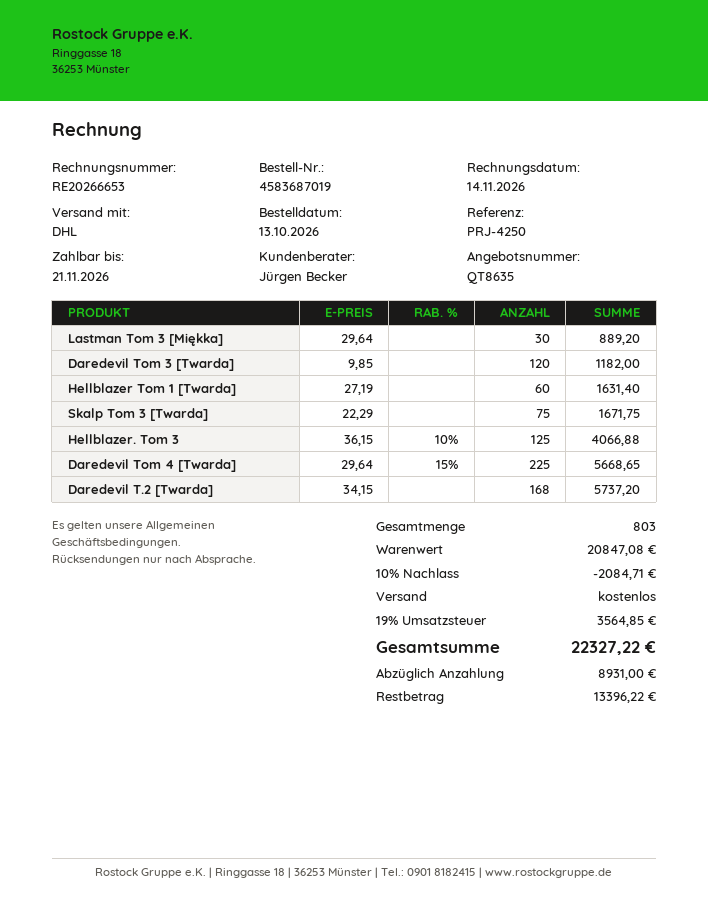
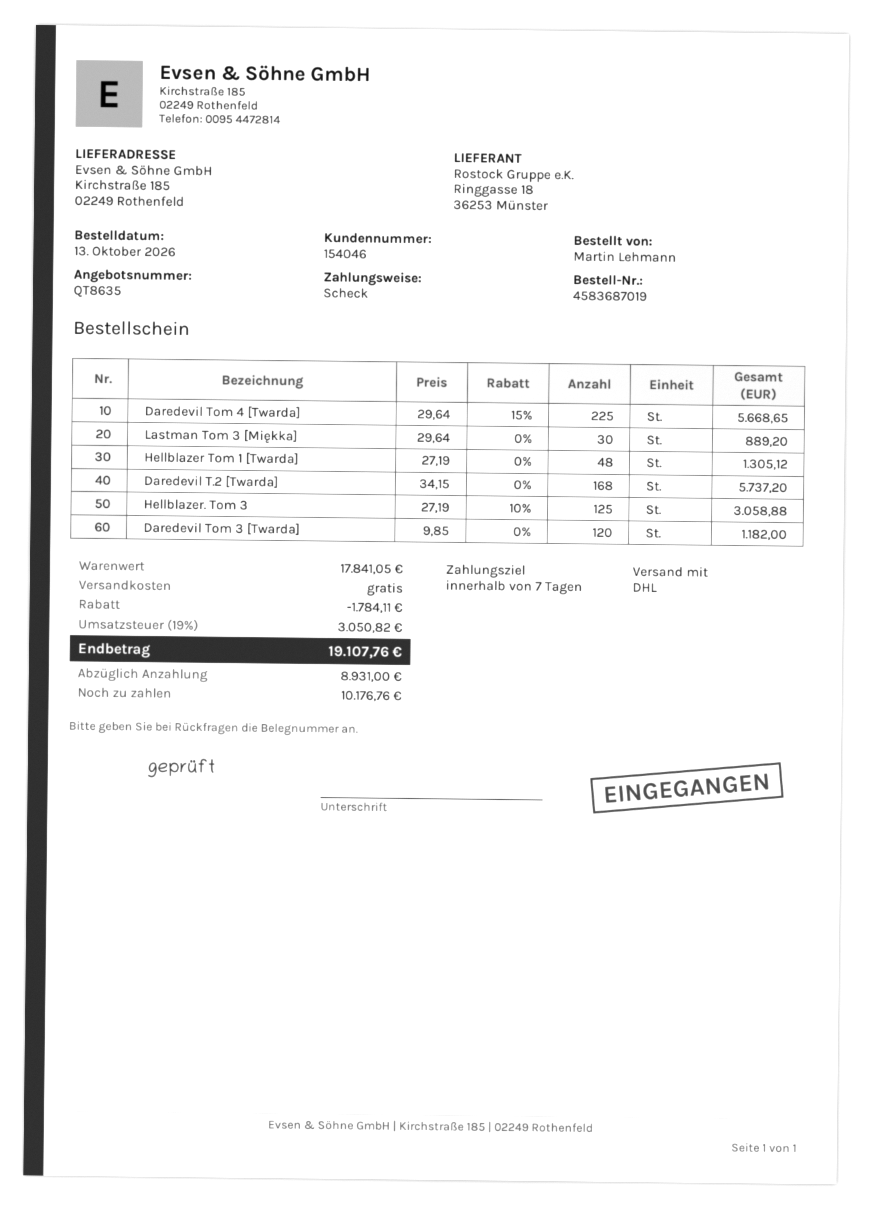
Hellblazer Tom 1 [Twarda]: 60 x 27.19 = 1631.40 -> 48 x 27.19 = 1305.12
Skalp Tom 3 [Twarda]: 75 x 22.29 = 1671.75 -> none
Hellblazer. Tom 3: 125 x 36.15 - 10% = 4066.88 -> 125 x 27.19 - 10% = 3058.88
subtotal: 20847.08 -> 17841.05
discount: 2084.71 -> 1784.11
tax: 19% = 3564.85 -> 19% = 3050.82
total: 22327.22 -> 19107.76
balance: 13396.22 -> 10176.76

